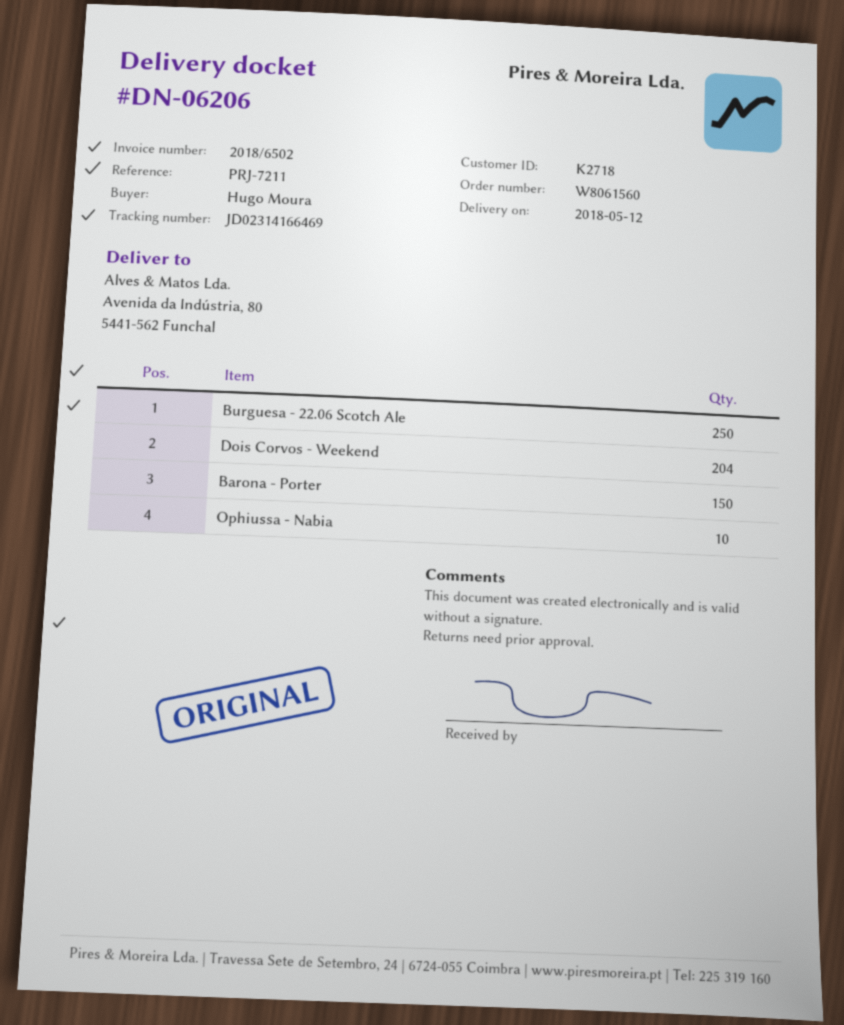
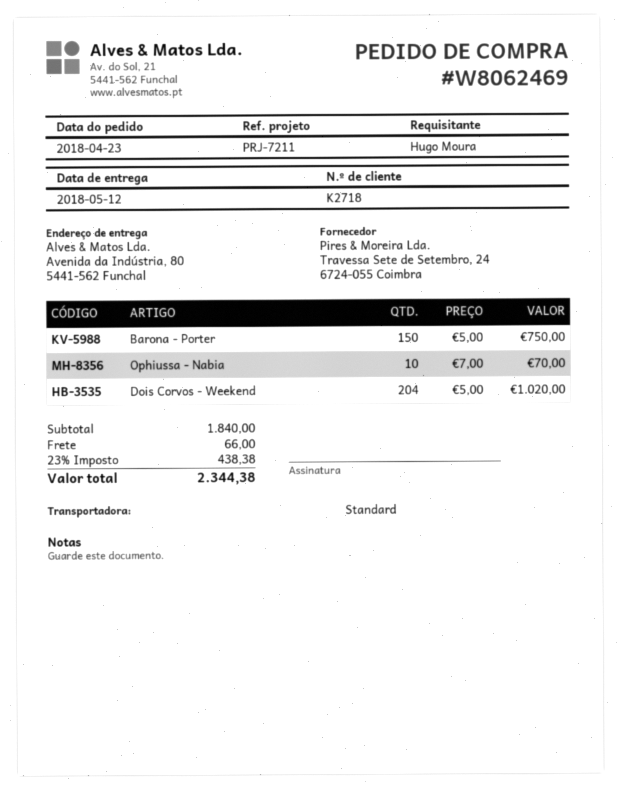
order number: W8061560 -> W8062469
Burguesa - 22.06 Scotch Ale: 250 -> none

